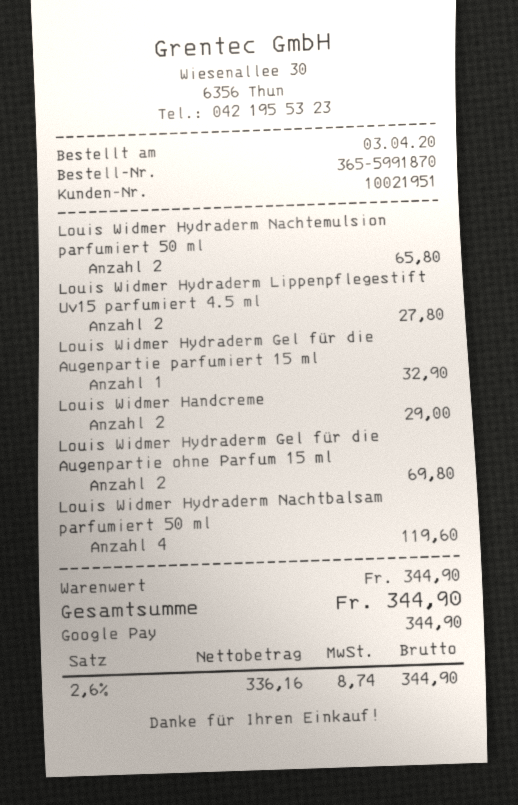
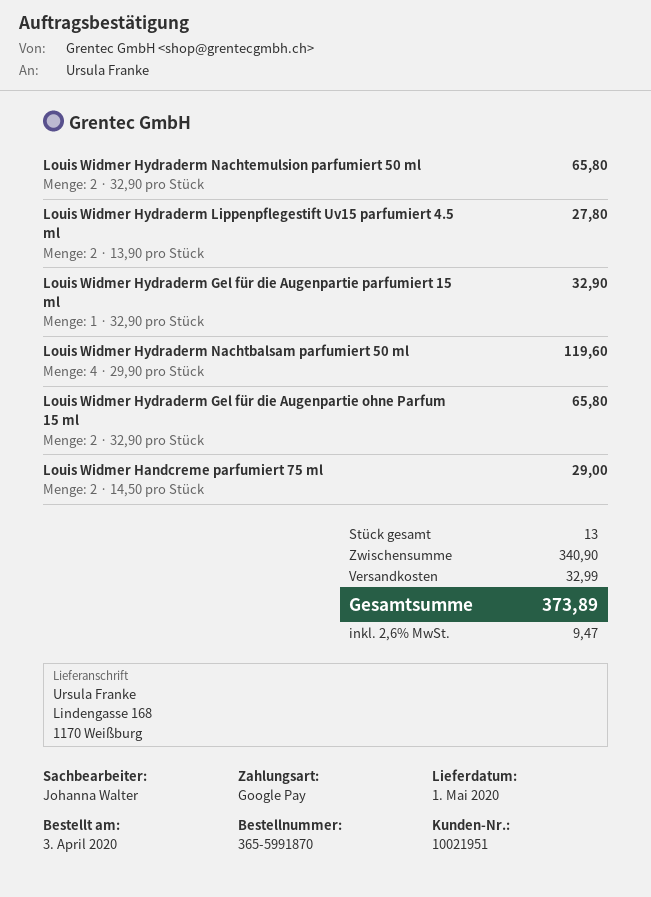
Louis Widmer Hydraderm Gel für die Augenpartie ohne Parfum 15 ml: 2 for 69.80 -> 2 for 65.80
subtotal: 344.90 -> 340.90
shipping: none -> 32.99
tax: 2.6% = 8.74 -> 2.6% = 9.47
total: 344.90 -> 373.89

